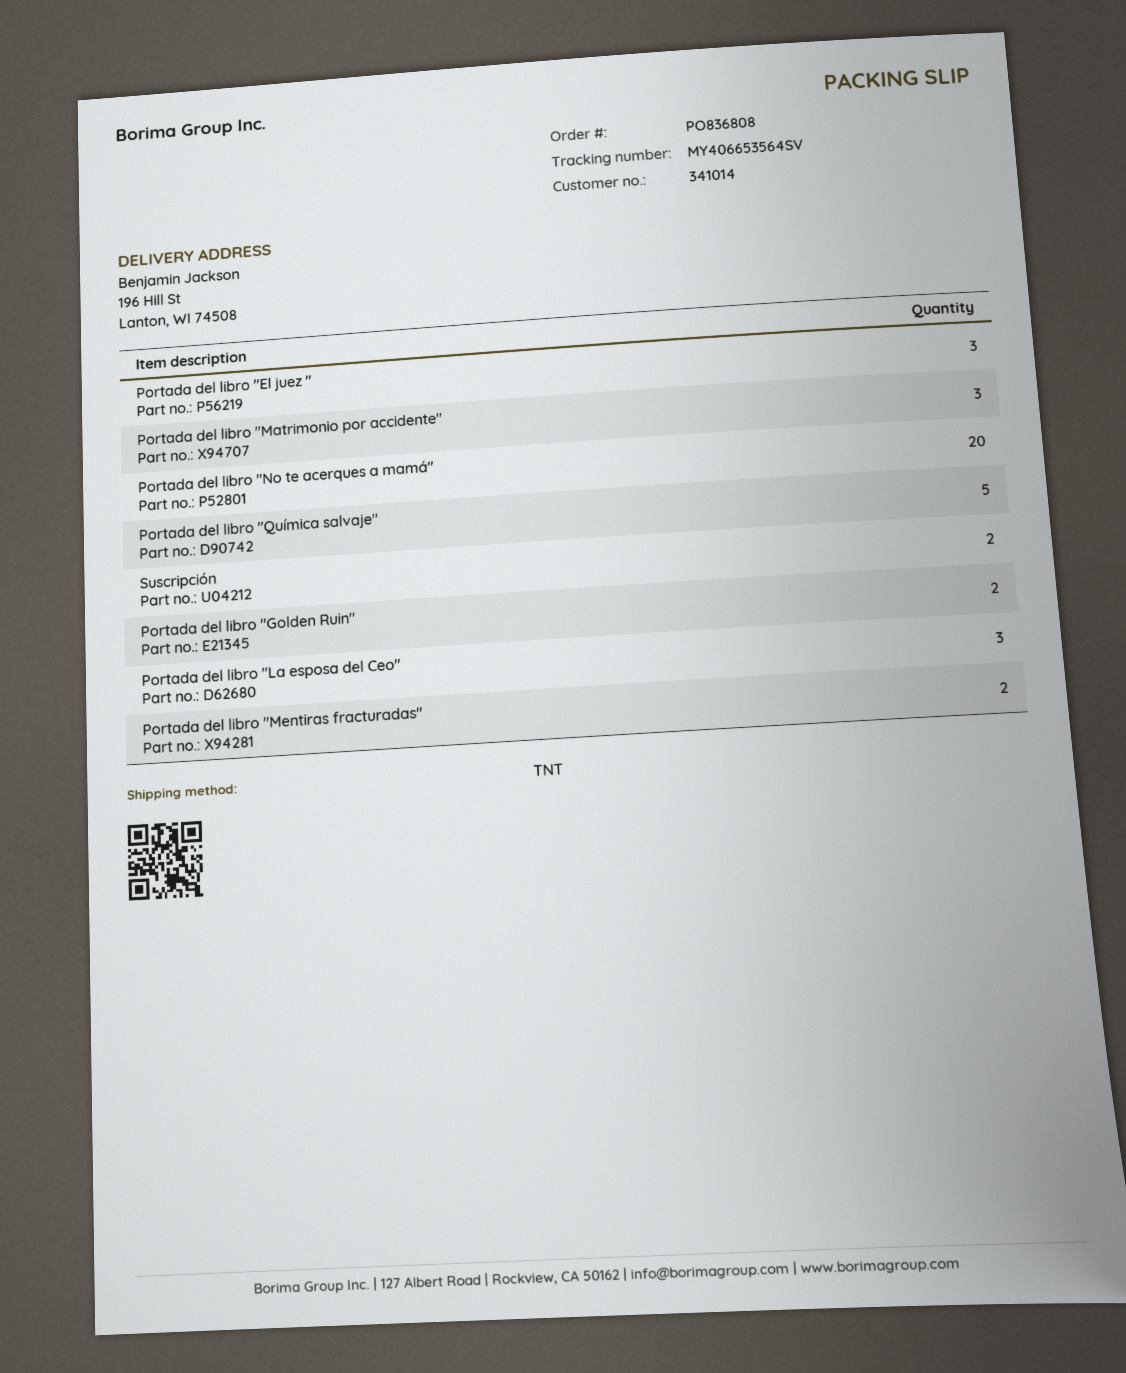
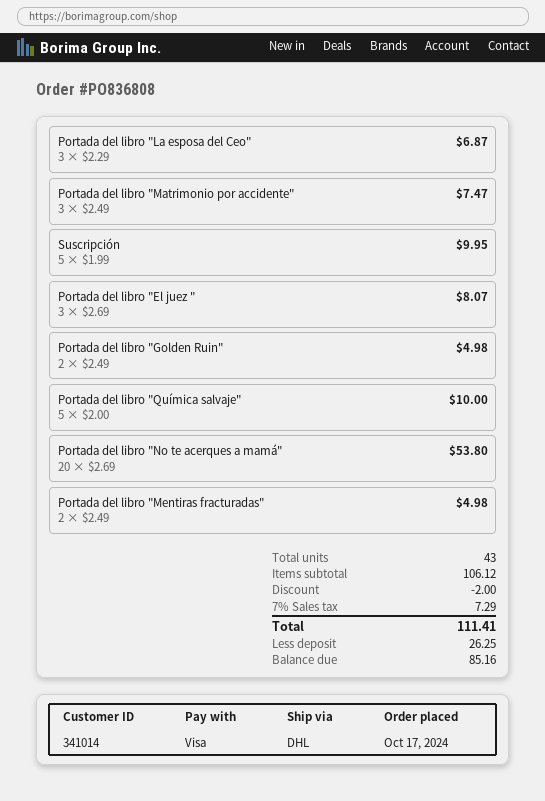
shipping method: TNT -> DHL
Suscripción: 2 -> 5

